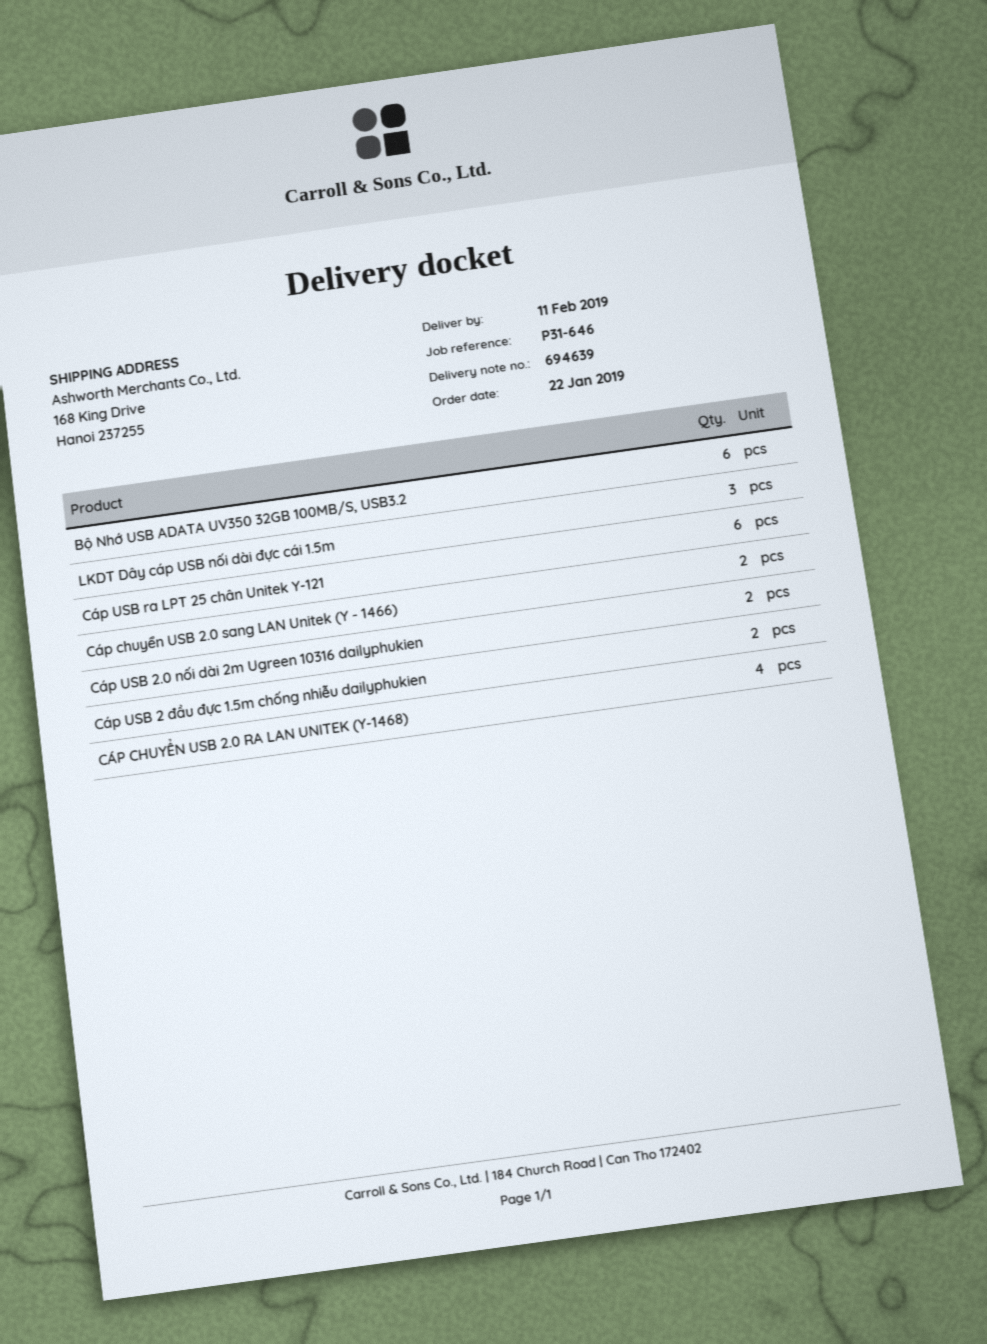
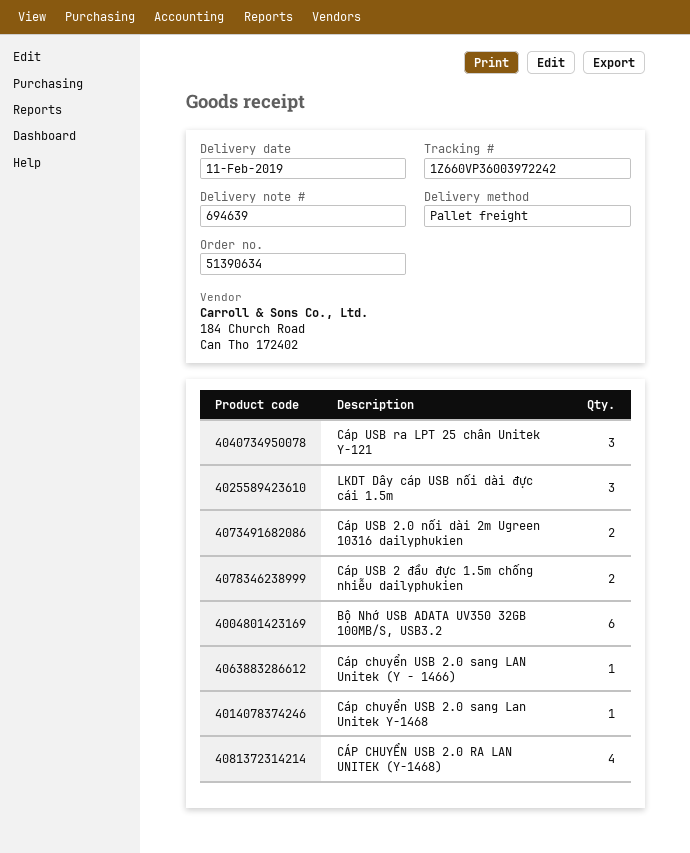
Cáp USB ra LPT 25 chân Unitek Y-121: 6 -> 3
Cáp chuyển USB 2.0 sang LAN Unitek (Y - 1466): 2 -> 1
Cáp chuyển USB 2.0 sang Lan Unitek Y-1468: none -> 1

